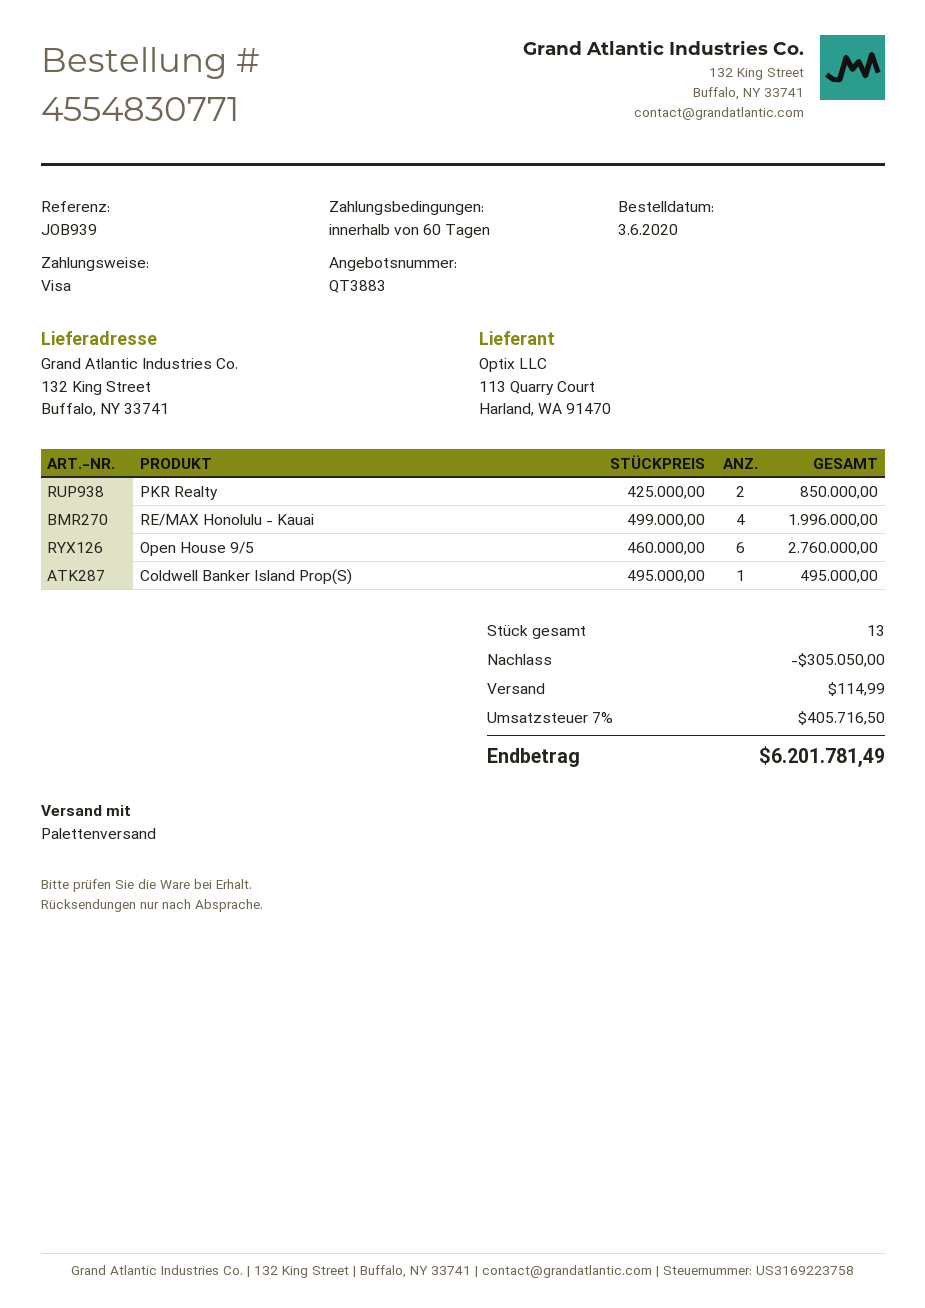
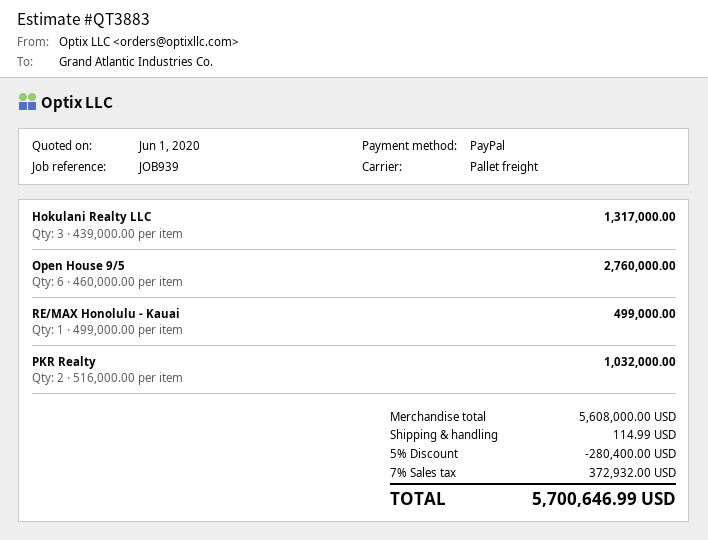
payment method: Visa -> PayPal
PKR Realty: 2 x 425000.00 = 850000.00 -> 2 x 516000.00 = 1032000.00
RE/MAX Honolulu - Kauai: 4 x 499000.00 = 1996000.00 -> 1 x 499000.00 = 499000.00
Coldwell Banker Island Prop(S): 1 x 495000.00 = 495000.00 -> none
Hokulani Realty LLC: none -> 3 x 439000.00 = 1317000.00
discount: 305050.00 -> 280400.00
tax: 7% = 405716.50 -> 7% = 372932.00
total: 6201781.49 -> 5700646.99

